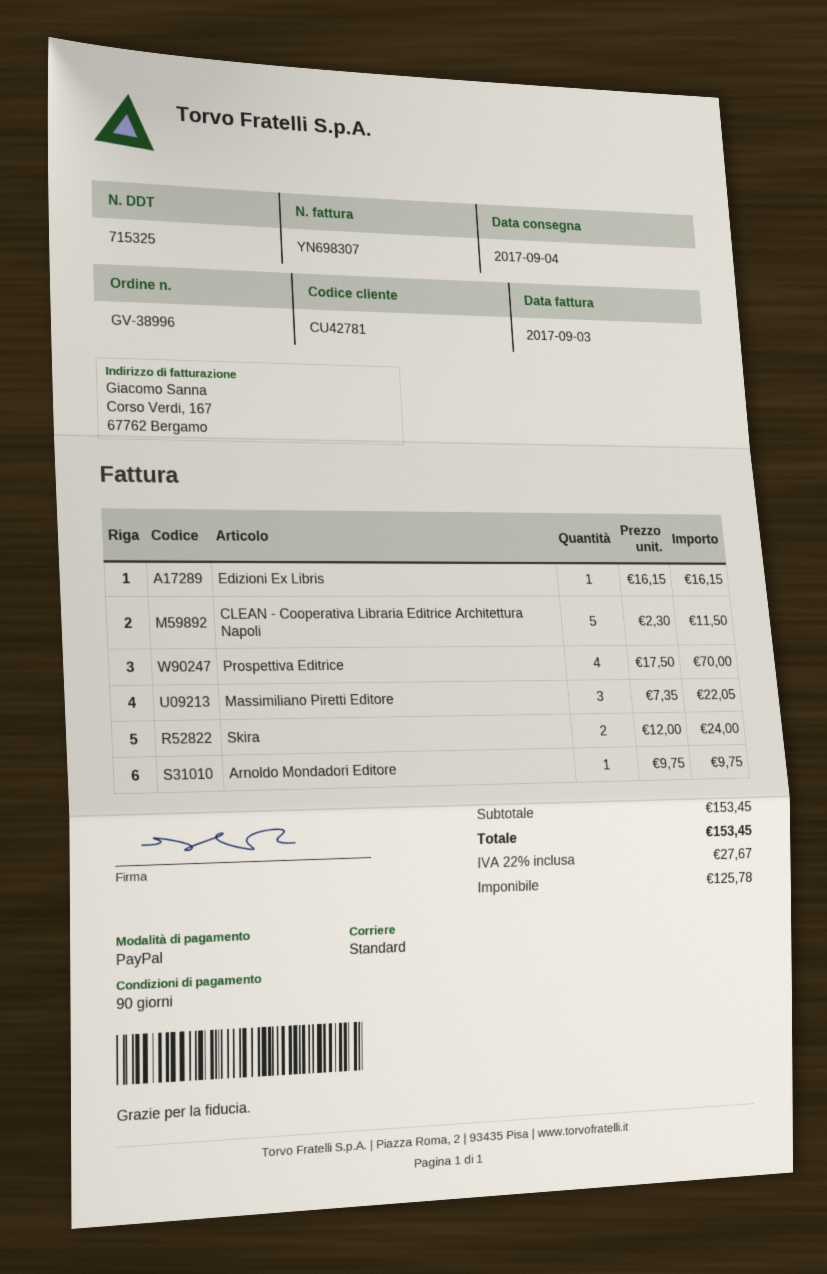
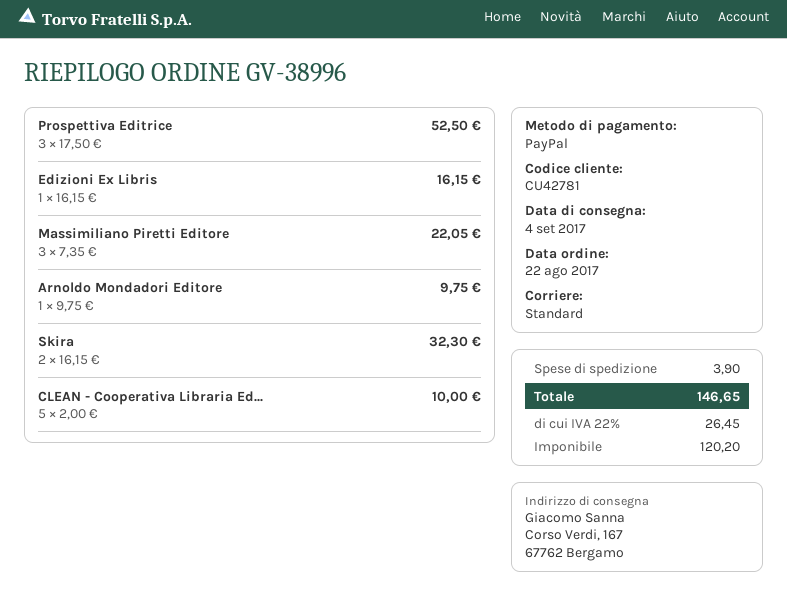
CLEAN - Cooperativa Libraria Editrice Architettura Napoli: 5 x 2.30 = 11.50 -> 5 x 2.00 = 10.00
Prospettiva Editrice: 4 x 17.50 = 70.00 -> 3 x 17.50 = 52.50
Skira: 2 x 12.00 = 24.00 -> 2 x 16.15 = 32.30
shipping: none -> 3.90
net: 125.78 -> 120.20
tax: 22% = 27.67 -> 22% = 26.45
total: 153.45 -> 146.65

